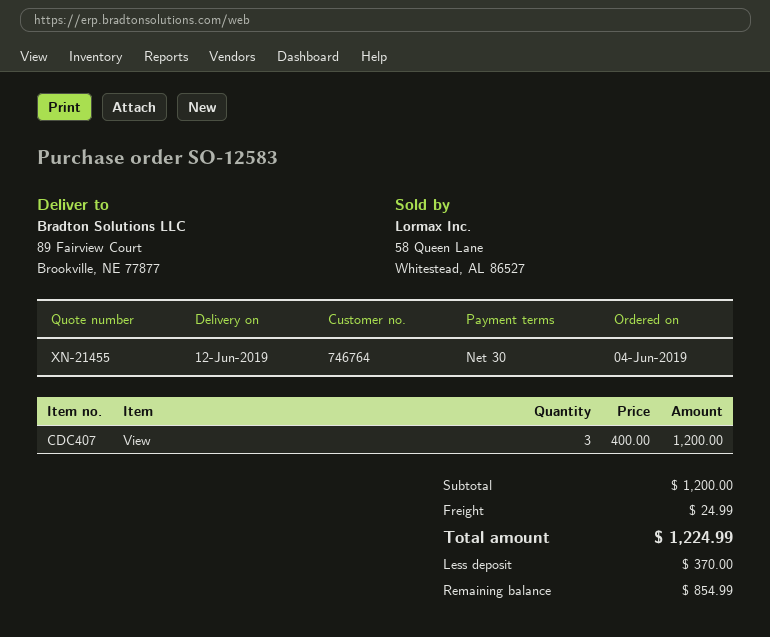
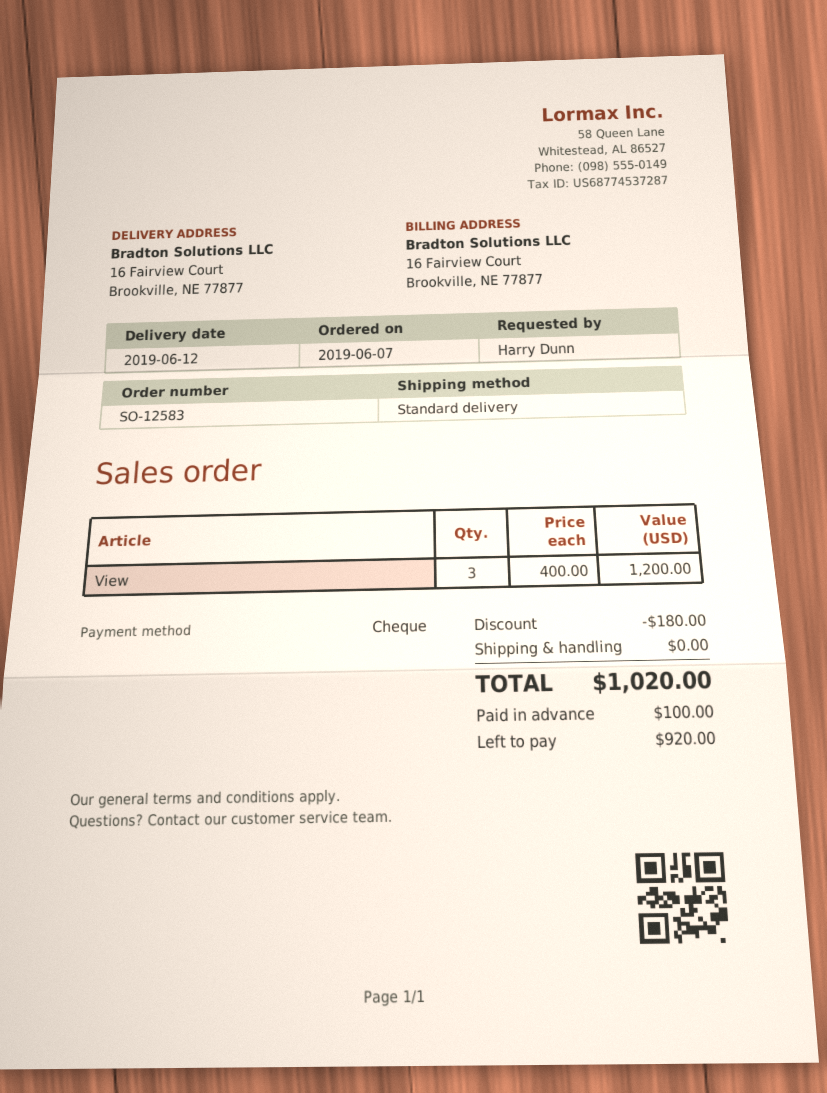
order date: 2019-06-04 -> 2019-06-07
ship to: 89 Fairview Court, Brookville, NE 77877 -> 16 Fairview Court, Brookville, NE 77877
discount: none -> 180.00
shipping: 24.99 -> 0.00
total: 1224.99 -> 1020.00
deposit: 370.00 -> 100.00
balance: 854.99 -> 920.00

